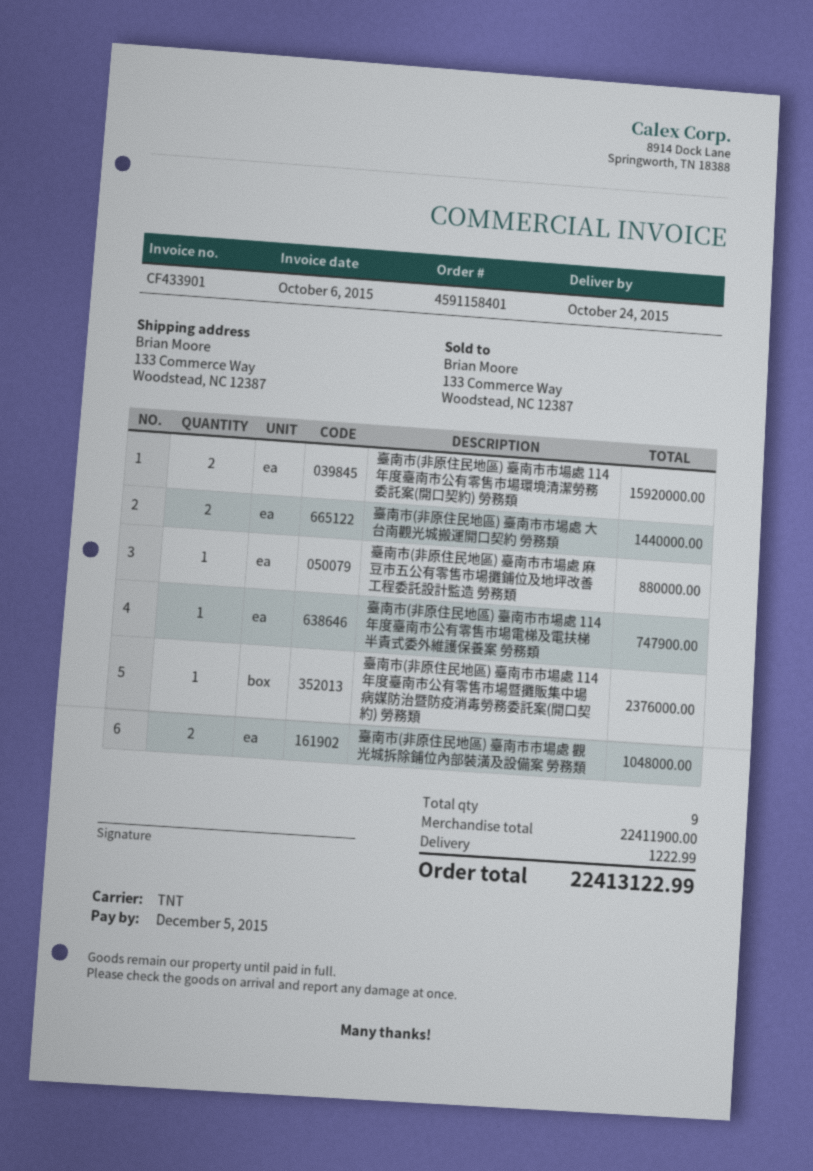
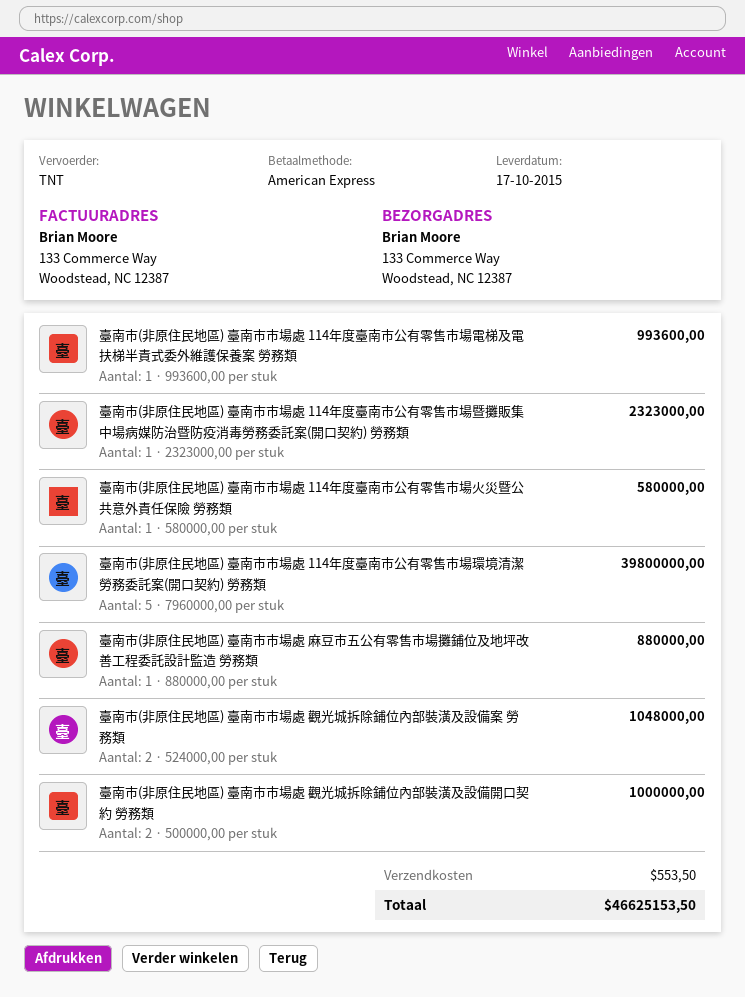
delivery date: 2015-10-24 -> 2015-10-17
臺南市(非原住民地區) 臺南市市場處 114年度臺南市公有零售市場環境清潔勞務委託案(開口契約) 勞務類: 2 for 15920000.00 -> 5 for 39800000.00
臺南市(非原住民地區) 臺南市市場處 大台南觀光城搬運開口契約 勞務類: 2 for 1440000.00 -> none
臺南市(非原住民地區) 臺南市市場處 114年度臺南市公有零售市場電梯及電扶梯半責式委外維護保養案 勞務類: 1 for 747900.00 -> 1 for 993600.00
臺南市(非原住民地區) 臺南市市場處 114年度臺南市公有零售市場暨攤販集中場病媒防治暨防疫消毒勞務委託案(開口契約) 勞務類: 1 for 2376000.00 -> 1 for 2323000.00
臺南市(非原住民地區) 臺南市市場處 114年度臺南市公有零售市場火災暨公共意外責任保險 勞務類: none -> 1 for 580000.00
臺南市(非原住民地區) 臺南市市場處 觀光城拆除鋪位內部裝潢及設備開口契約 勞務類: none -> 2 for 1000000.00
shipping: 1222.99 -> 553.50
total: 22413122.99 -> 46625153.50

